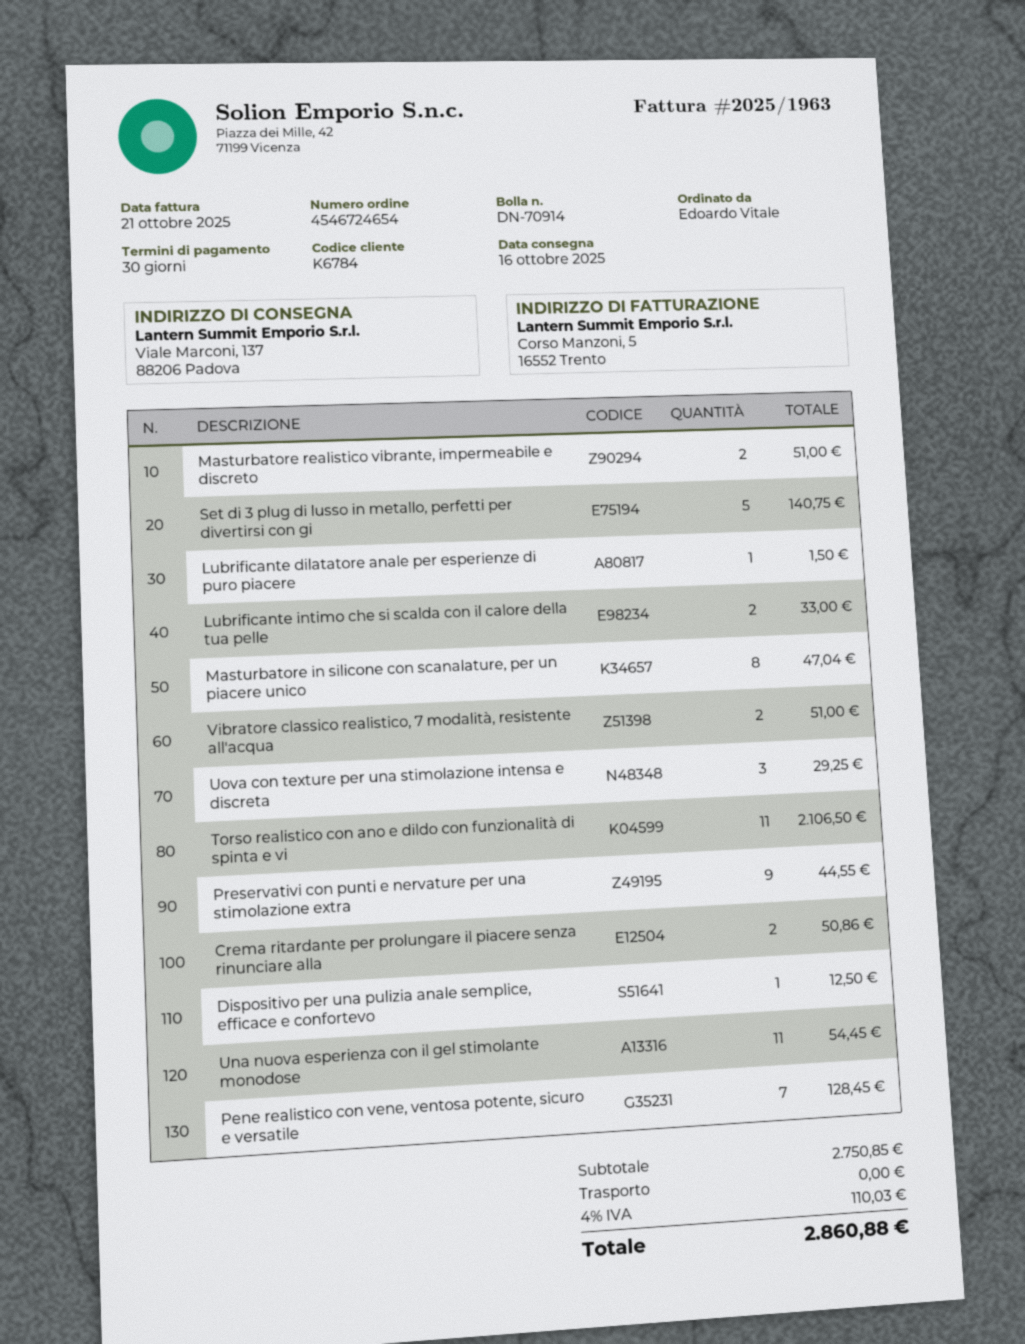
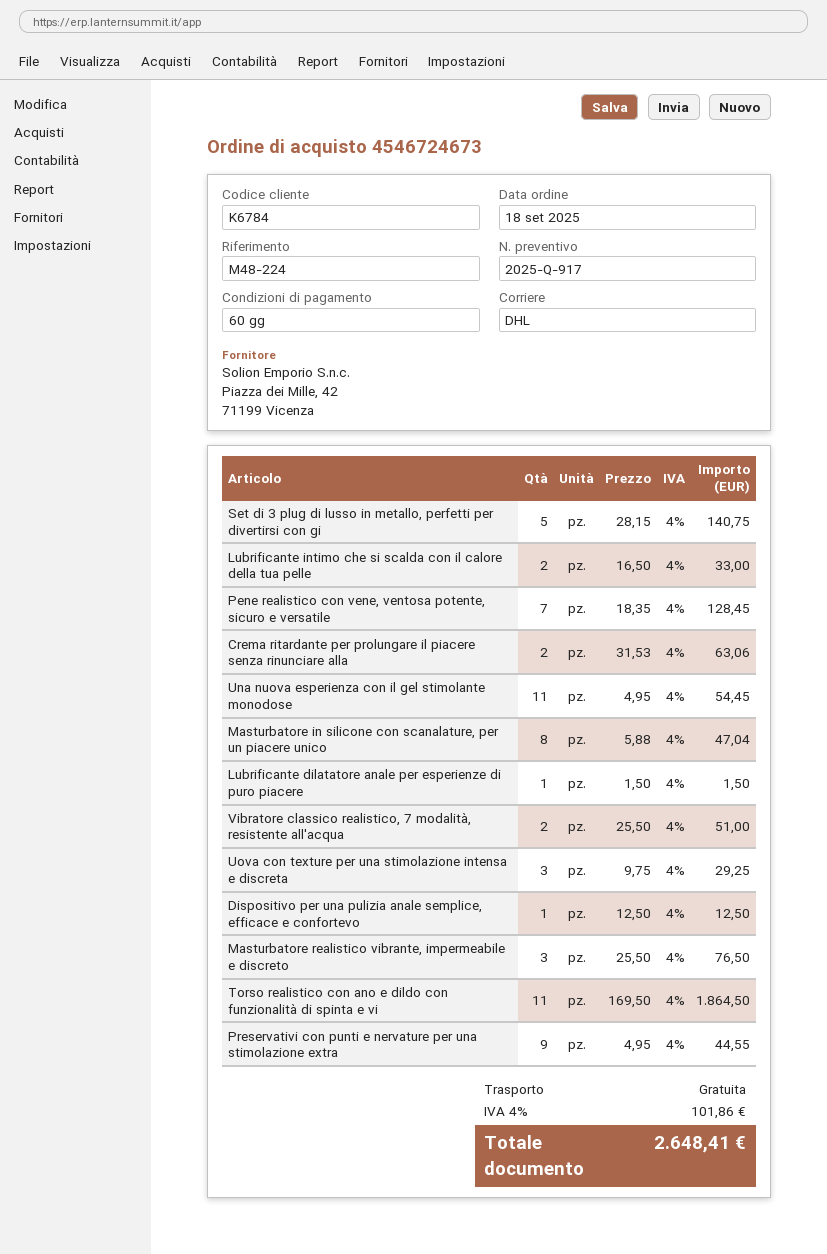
order number: 4546724654 -> 4546724673
payment terms: 30 days -> 60 days
Masturbatore realistico vibrante, impermeabile e discreto: 2 for 51.00 -> 3 for 76.50
Torso realistico con ano e dildo con funzionalità di spinta e vi: 11 for 2106.50 -> 11 for 1864.50
Crema ritardante per prolungare il piacere senza rinunciare alla: 2 for 50.86 -> 2 for 63.06
tax: 4% = 110.03 -> 4% = 101.86
total: 2860.88 -> 2648.41

